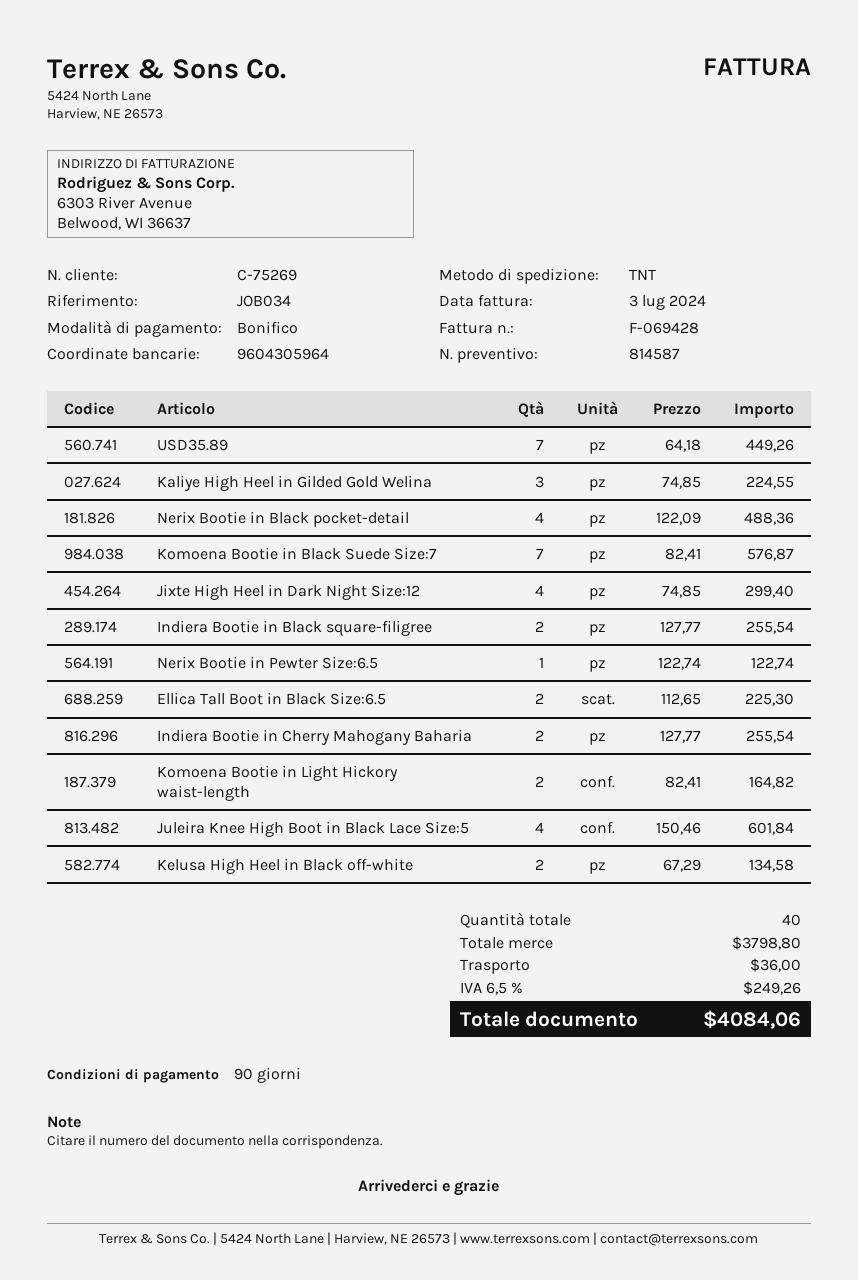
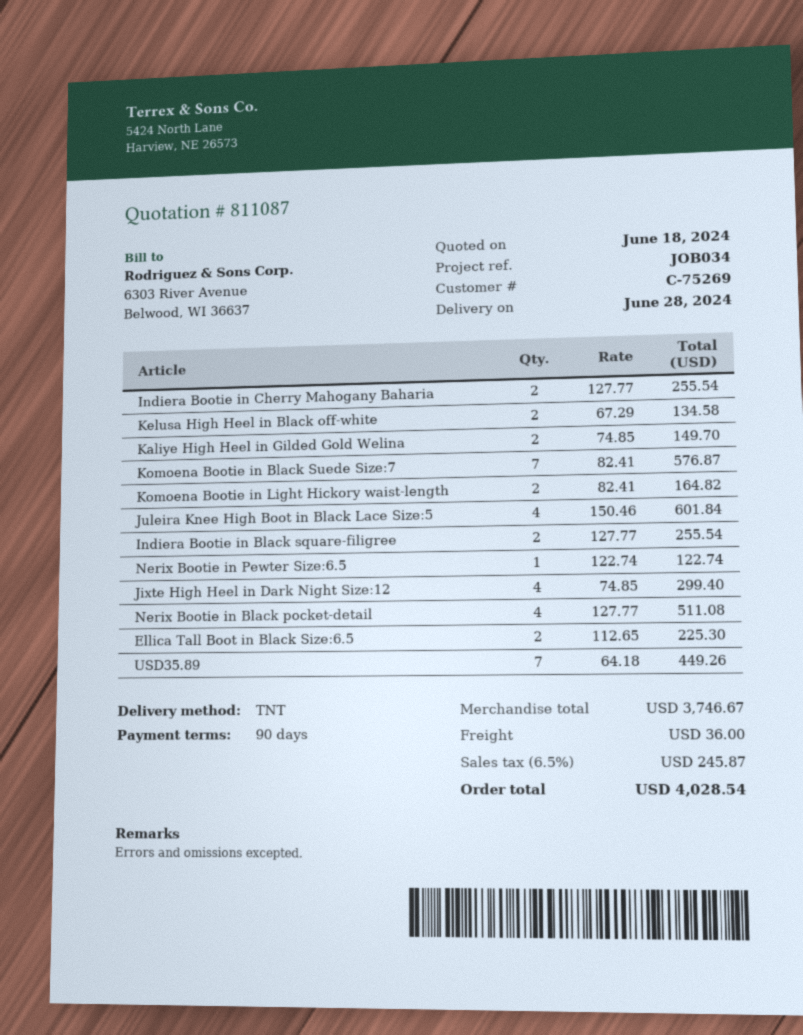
quote number: 814587 -> 811087
Kaliye High Heel in Gilded Gold Welina: 3 x 74.85 = 224.55 -> 2 x 74.85 = 149.70
Nerix Bootie in Black pocket-detail: 4 x 122.09 = 488.36 -> 4 x 127.77 = 511.08
subtotal: 3798.80 -> 3746.67
tax: 6.5% = 249.26 -> 6.5% = 245.87
total: 4084.06 -> 4028.54

